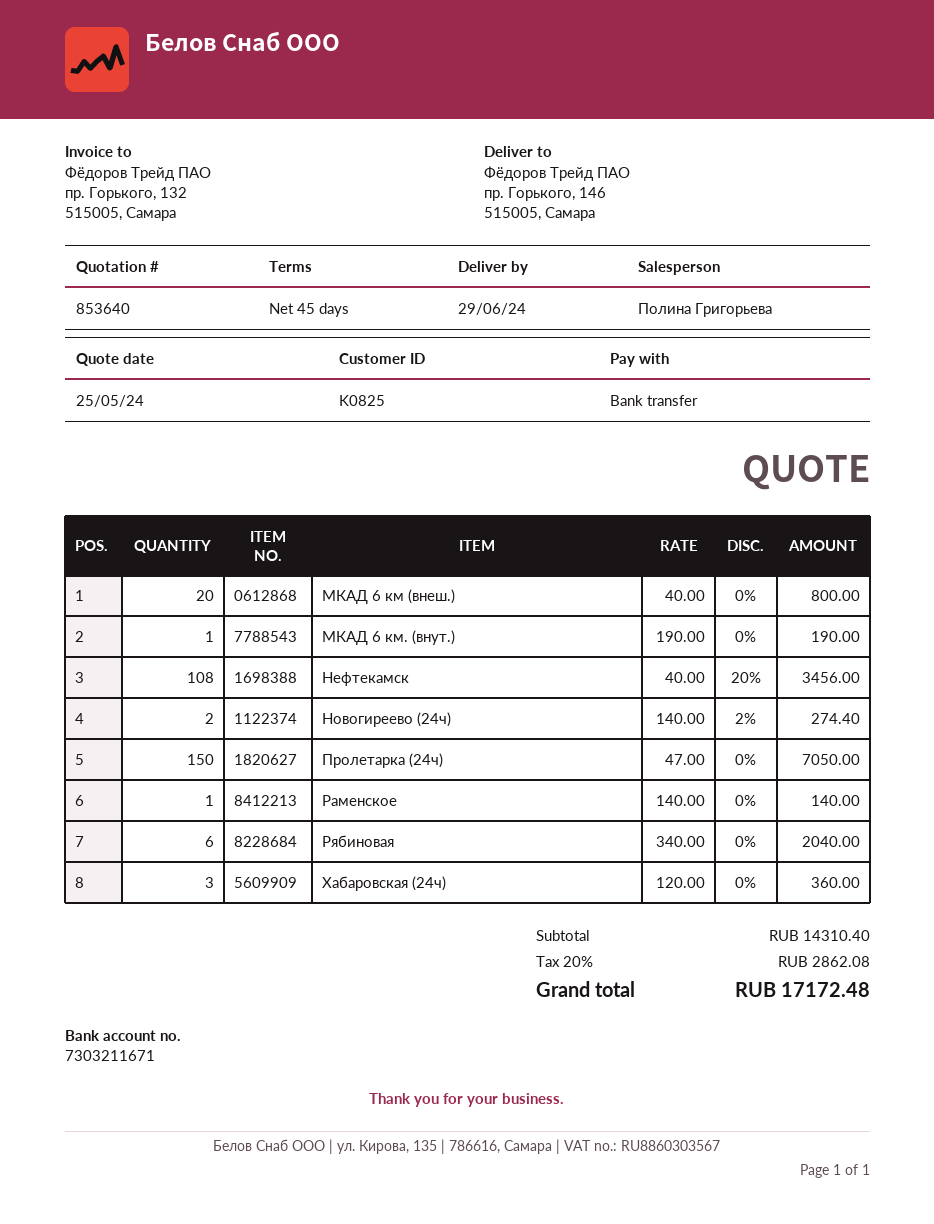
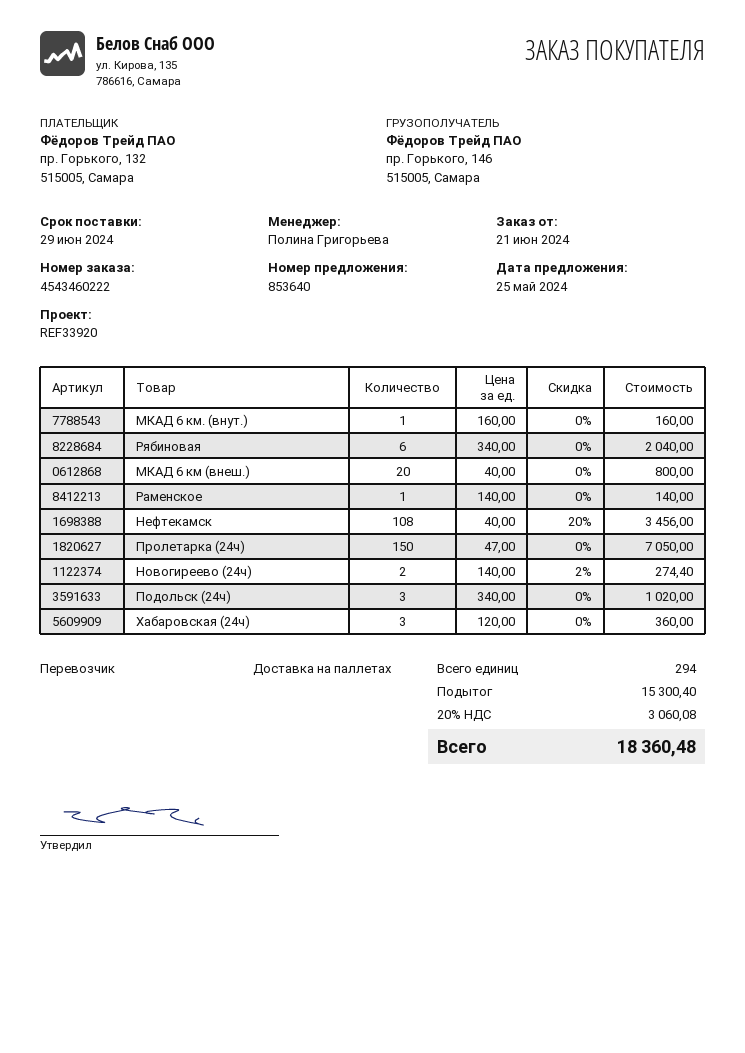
МКАД 6 км. (внут.): 1 x 190.00 = 190.00 -> 1 x 160.00 = 160.00
Подольск (24ч): none -> 3 x 340.00 = 1020.00
subtotal: 14310.40 -> 15300.40
tax: 20% = 2862.08 -> 20% = 3060.08
total: 17172.48 -> 18360.48

